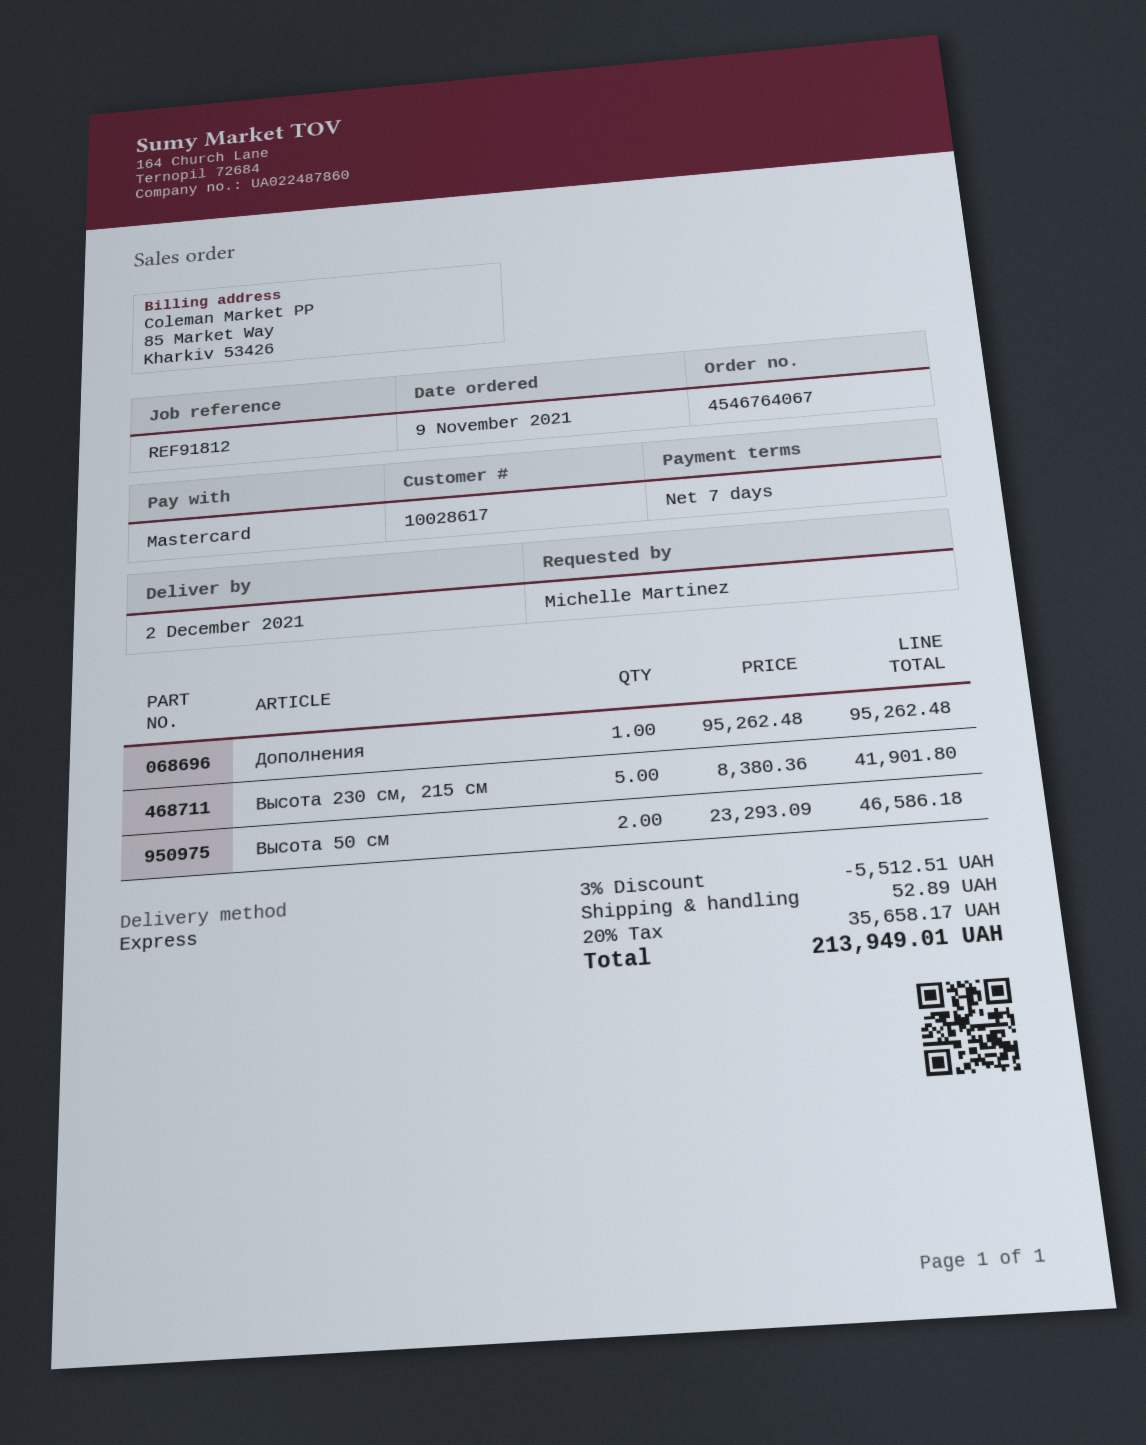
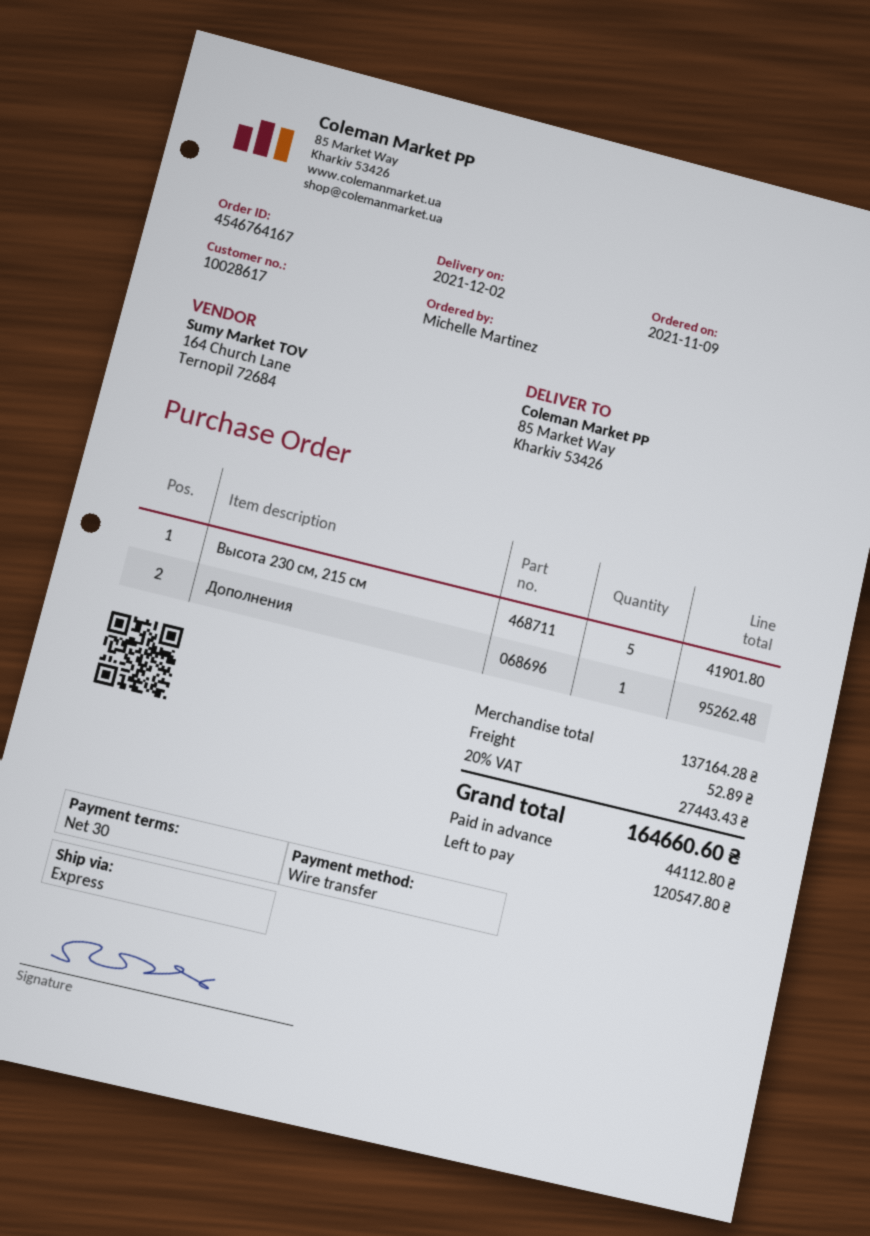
order number: 4546764067 -> 4546764167
payment terms: 7 days -> 30 days
payment method: Mastercard -> bank transfer
Высота 50 см: 2 for 46586.18 -> none
discount: 3% = 5512.51 -> none
tax: 20% = 35658.17 -> 20% = 27443.43
total: 213949.01 -> 164660.60

